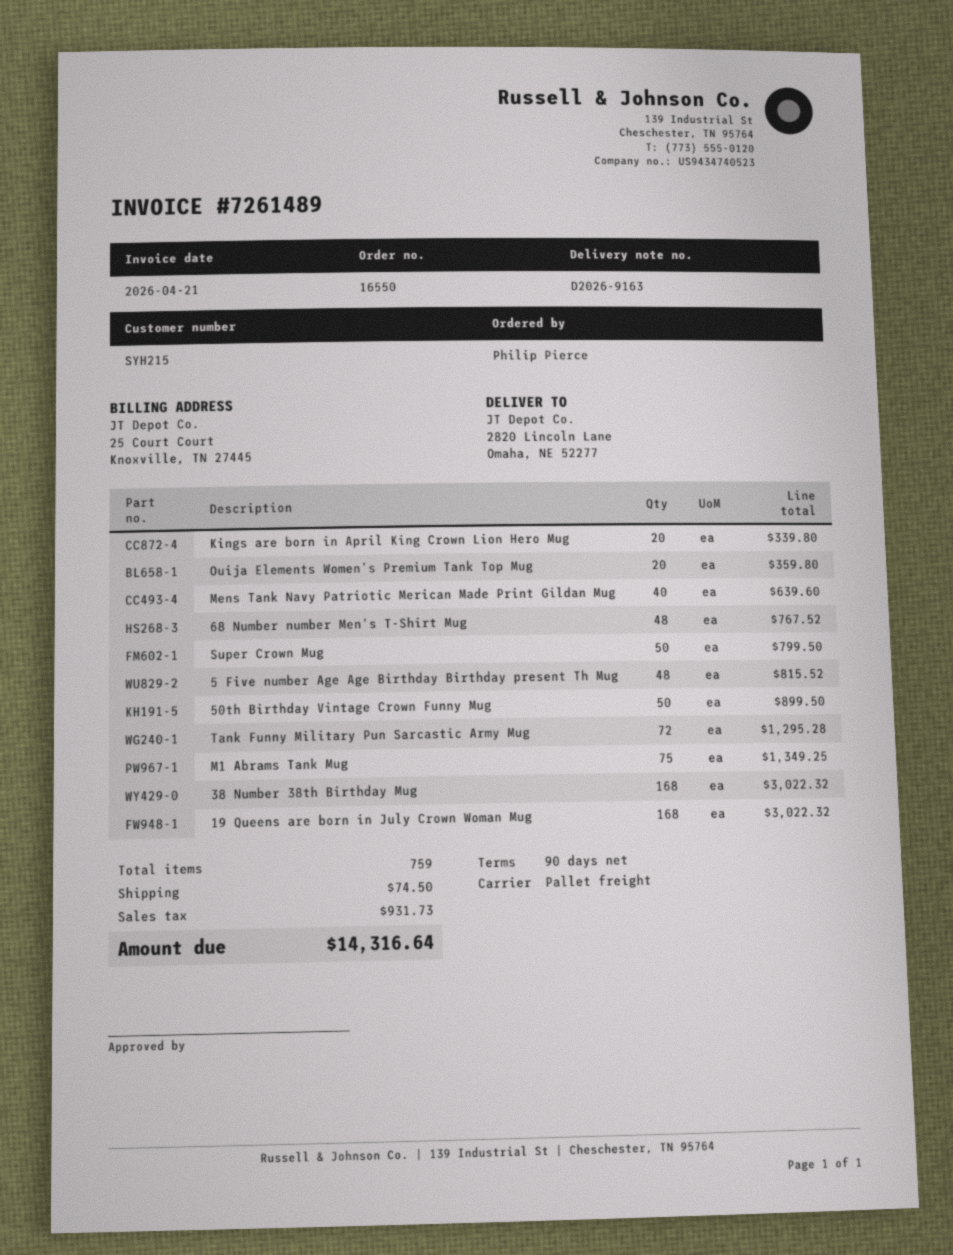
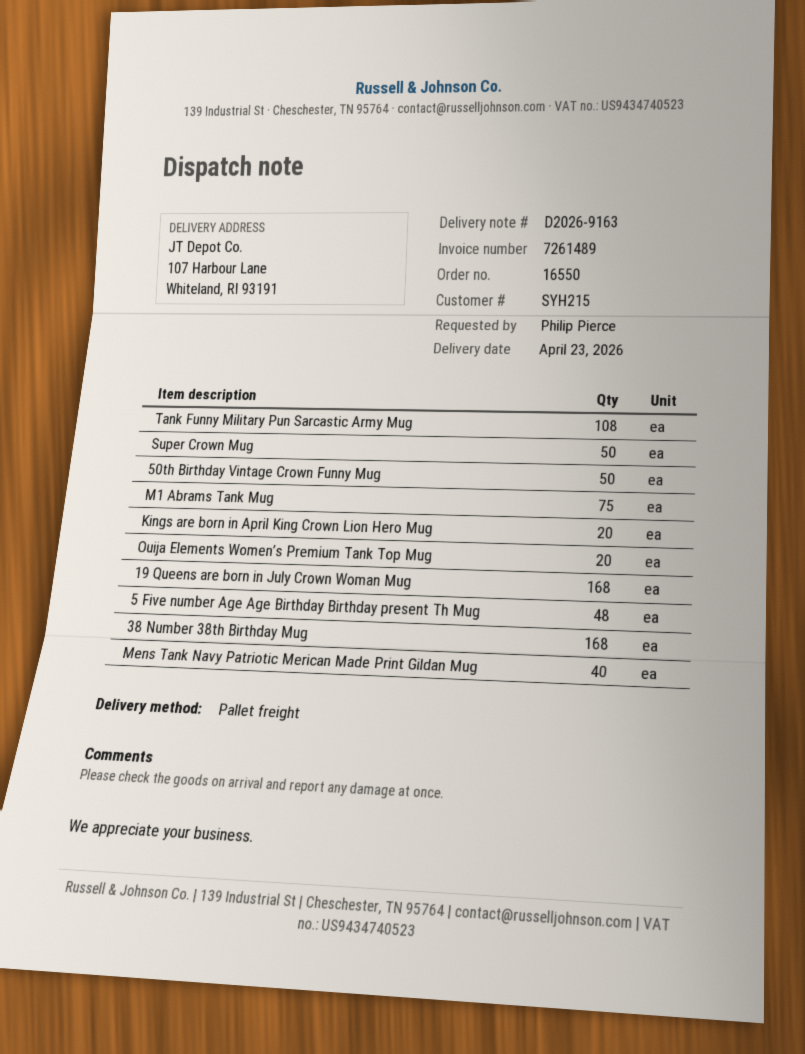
ship to: 2820 Lincoln Lane, Omaha, NE 52277 -> 107 Harbour Lane, Whiteland, RI 93191
68 Number number Men's T-Shirt Mug: 48 -> none
Tank Funny Military Pun Sarcastic Army Mug: 72 -> 108

